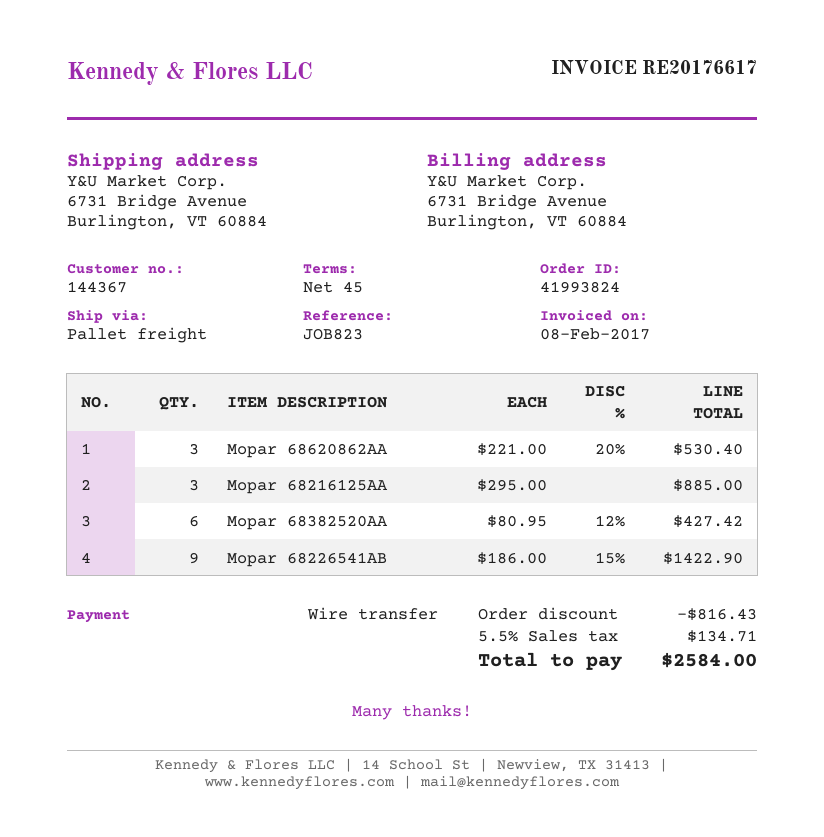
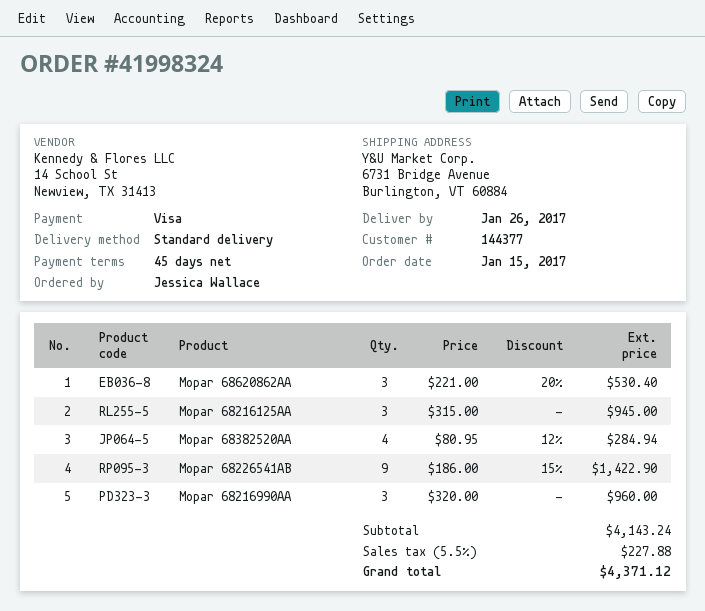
order number: 41993824 -> 41998324
customer number: 144367 -> 144377
payment method: bank transfer -> Visa
shipping method: pallet freight -> standard
Mopar 68216125AA: 3 x 295.00 = 885.00 -> 3 x 315.00 = 945.00
Mopar 68382520AA: 6 x 80.95 - 12% = 427.42 -> 4 x 80.95 - 12% = 284.94
Mopar 68216990AA: none -> 3 x 320.00 = 960.00
discount: 816.43 -> none
tax: 5.5% = 134.71 -> 5.5% = 227.88
total: 2584.00 -> 4371.12

